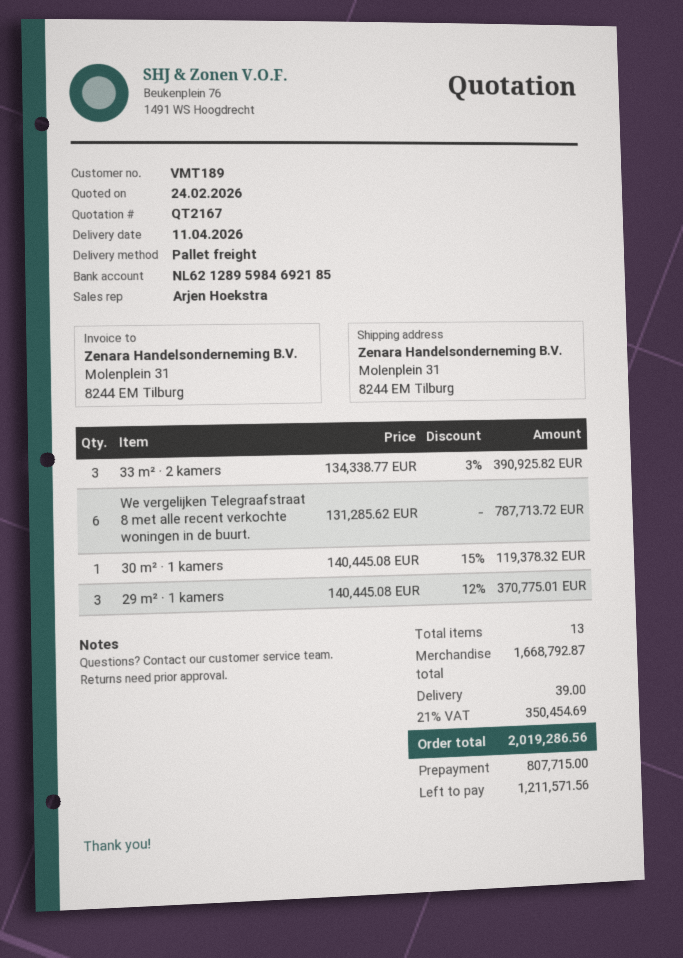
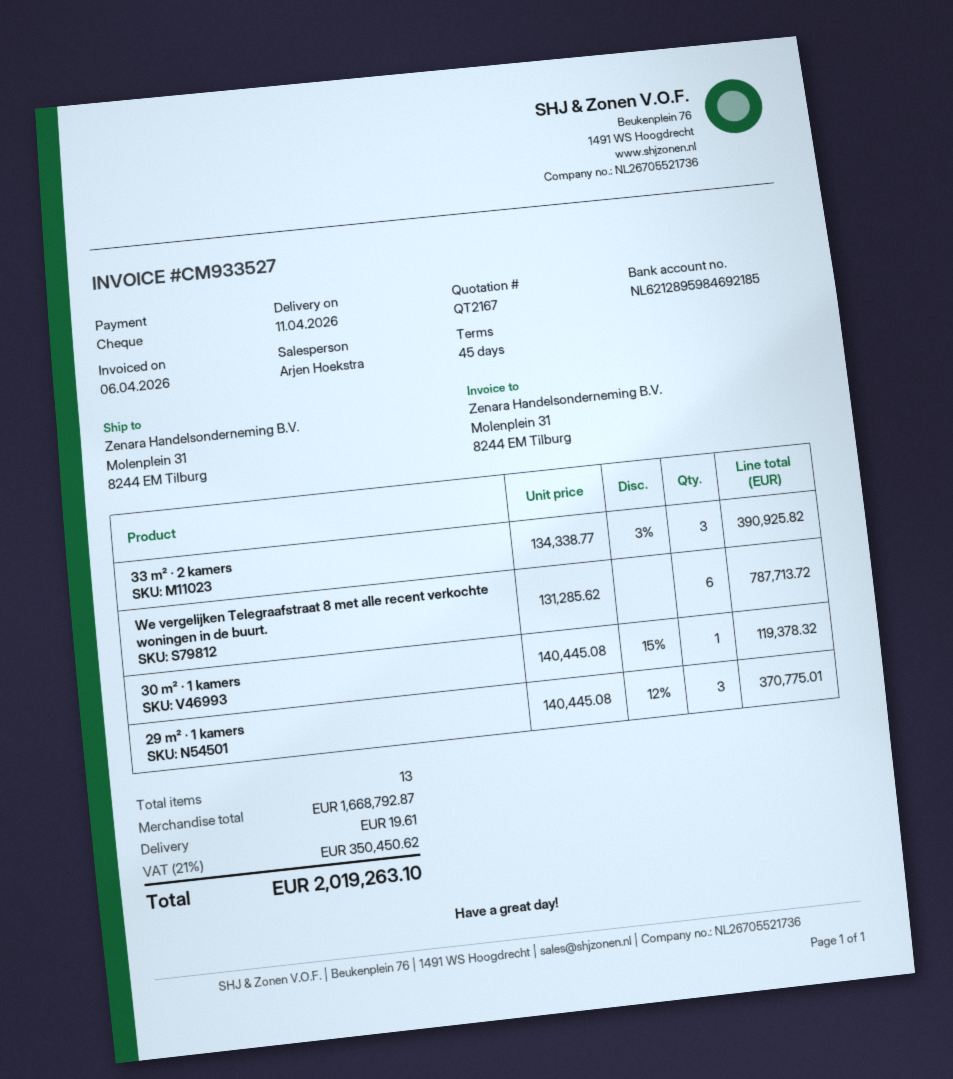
shipping: 39.00 -> 19.61
tax: 21% = 350454.69 -> 21% = 350450.62
total: 2019286.56 -> 2019263.10

